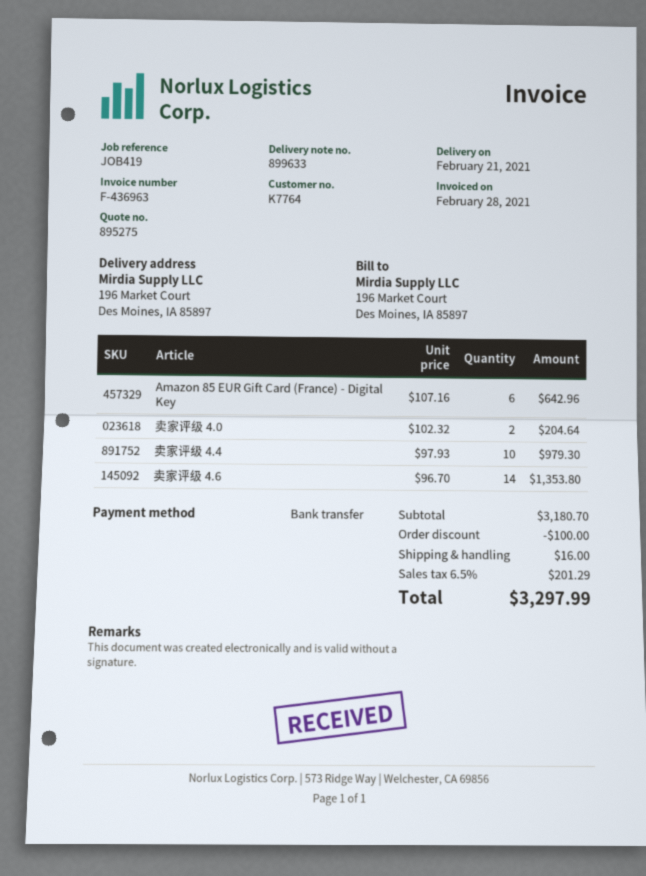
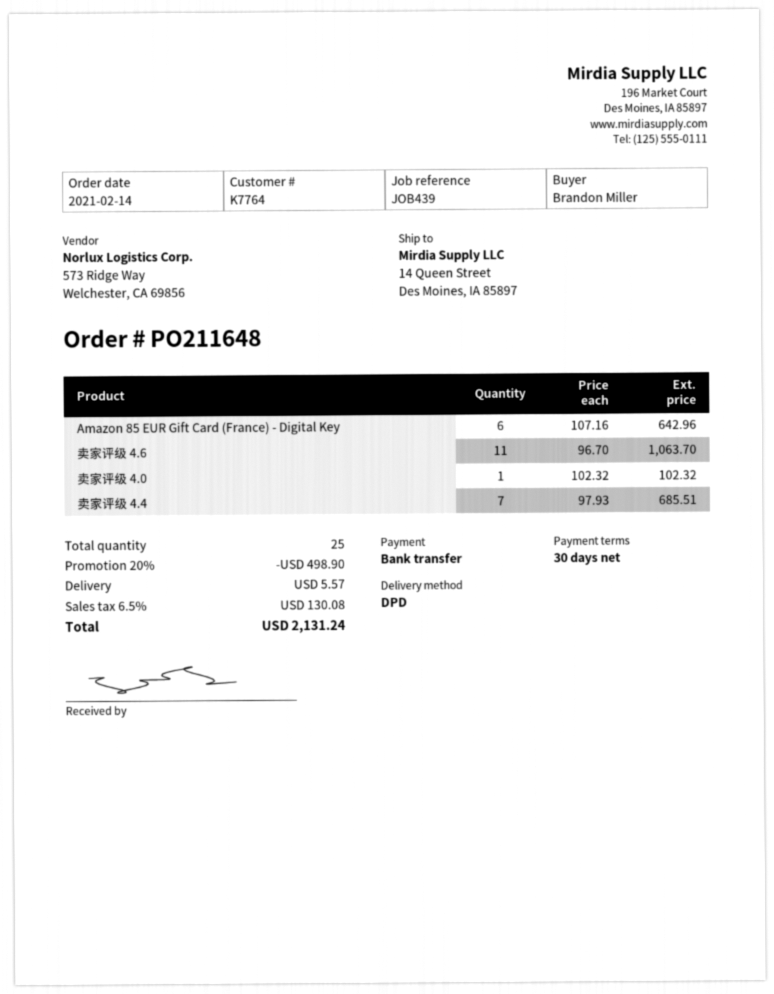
reference: JOB419 -> JOB439
ship to: 196 Market Court, Des Moines, IA 85897 -> 14 Queen Street, Des Moines, IA 85897
卖家评级 4.0: 2 x 102.32 = 204.64 -> 1 x 102.32 = 102.32
卖家评级 4.4: 10 x 97.93 = 979.30 -> 7 x 97.93 = 685.51
卖家评级 4.6: 14 x 96.70 = 1353.80 -> 11 x 96.70 = 1063.70
discount: 100.00 -> 498.90
shipping: 16.00 -> 5.57
tax: 6.5% = 201.29 -> 6.5% = 130.08
total: 3297.99 -> 2131.24

